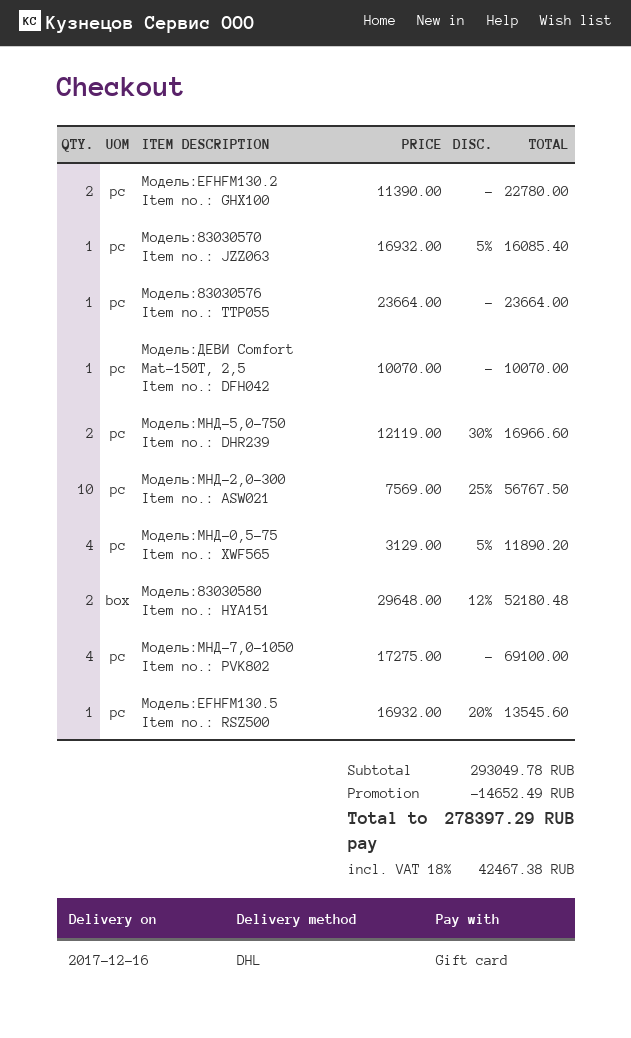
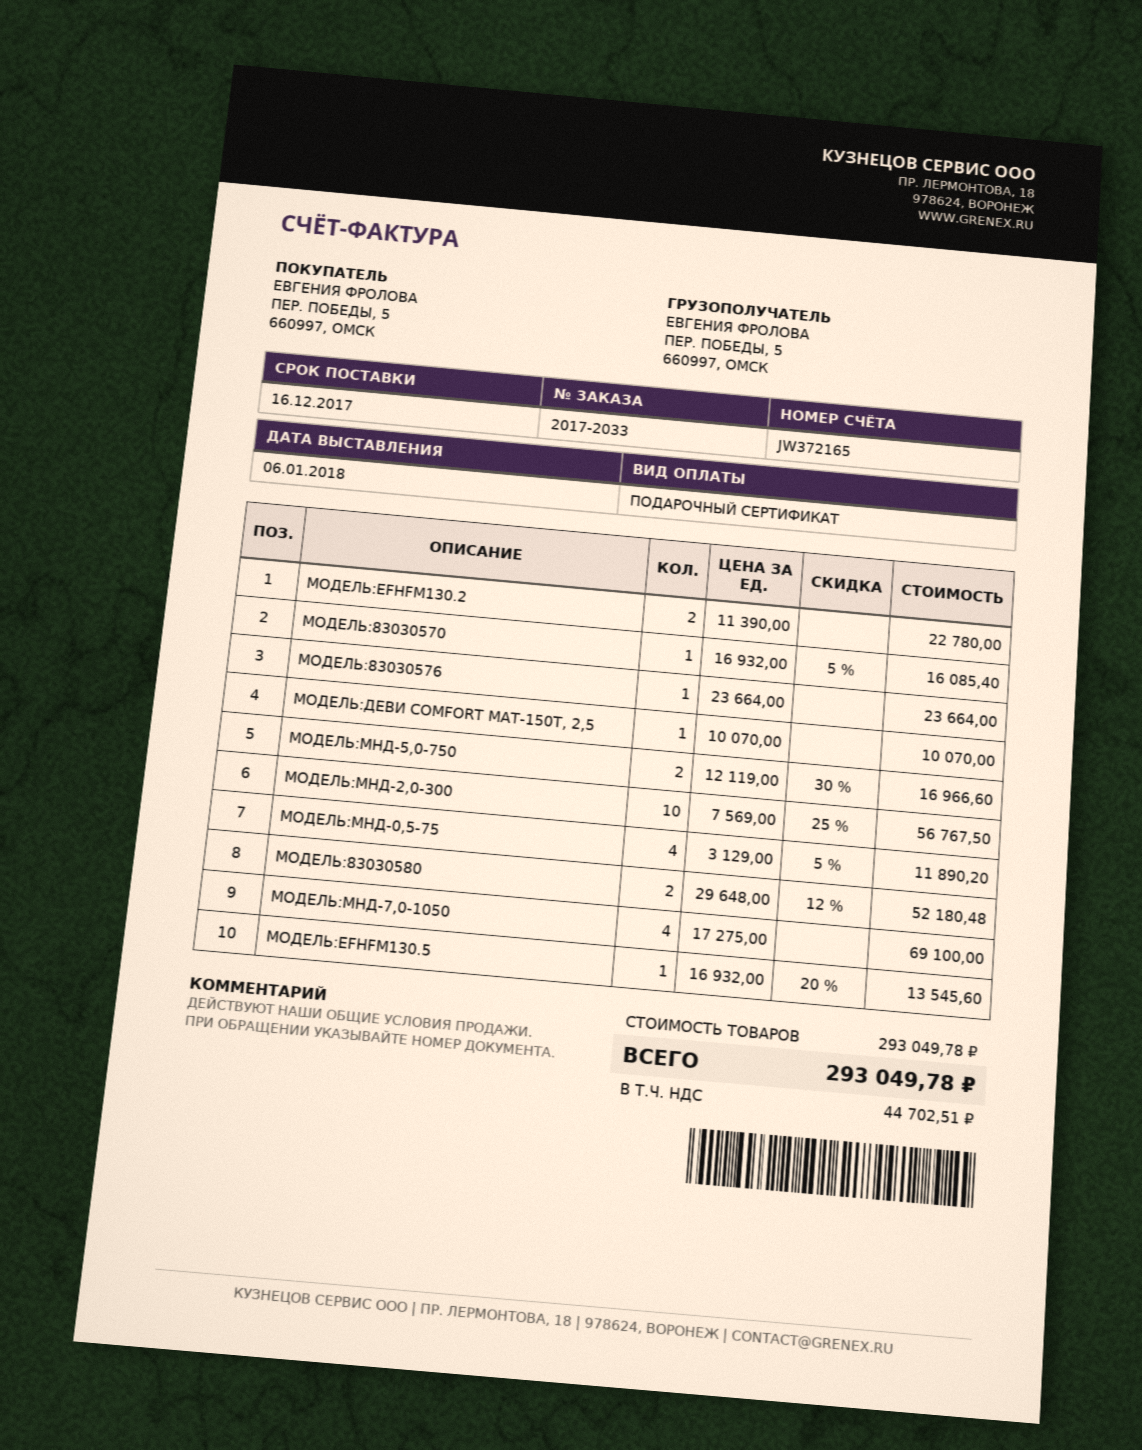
discount: 14652.49 -> none
tax: 42467.38 -> 44702.51
total: 278397.29 -> 293049.78

